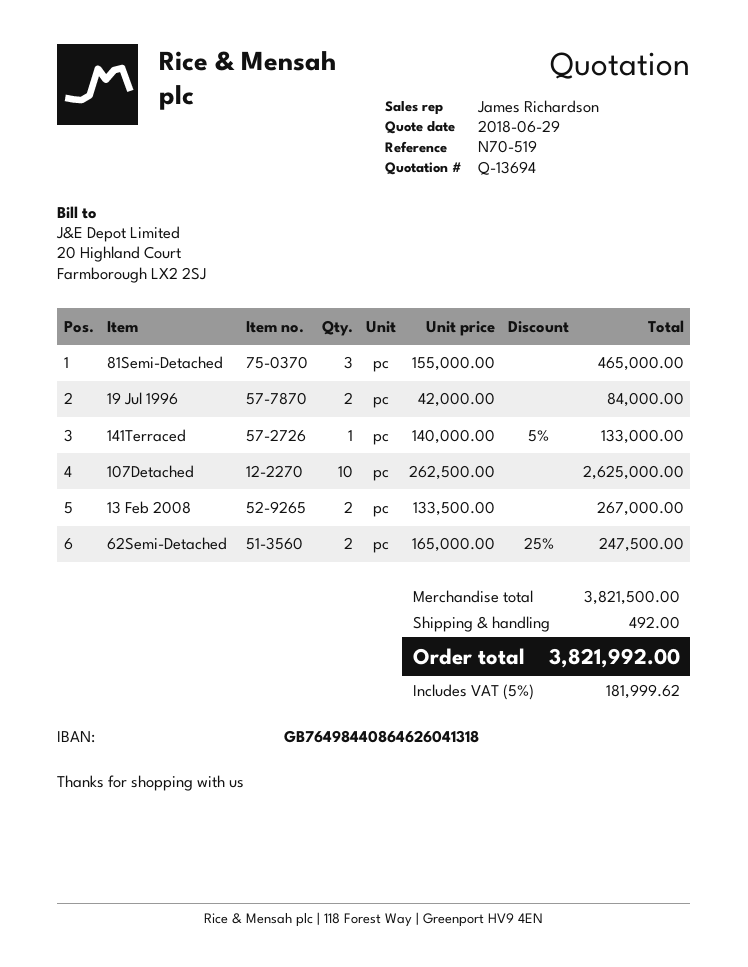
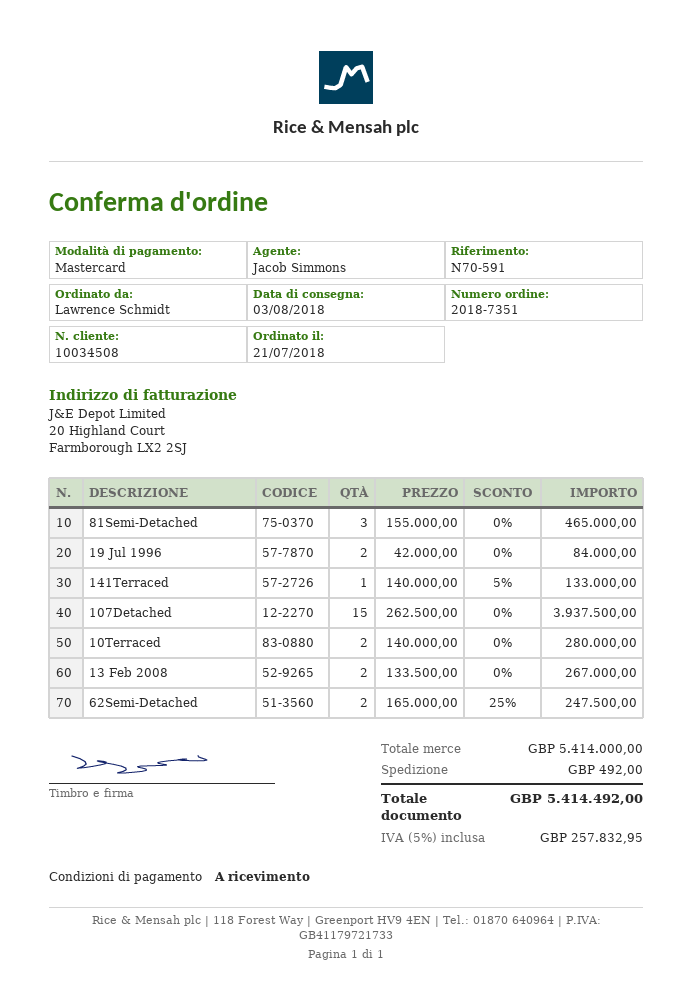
reference: N70-519 -> N70-591
sales rep: James Richardson -> Jacob Simmons
107Detached: 10 x 262500.00 = 2625000.00 -> 15 x 262500.00 = 3937500.00
10Terraced: none -> 2 x 140000.00 = 280000.00
subtotal: 3821500.00 -> 5414000.00
tax: 5% = 181999.62 -> 5% = 257832.95
total: 3821992.00 -> 5414492.00

